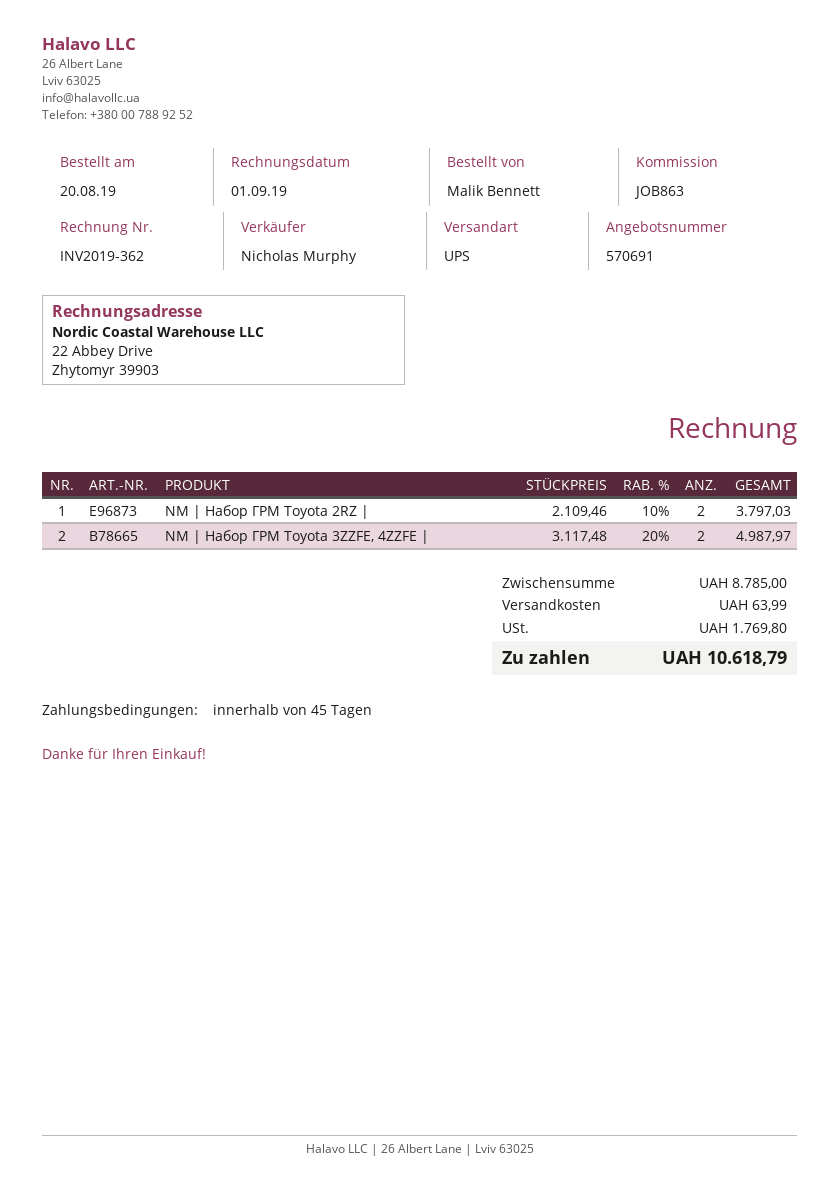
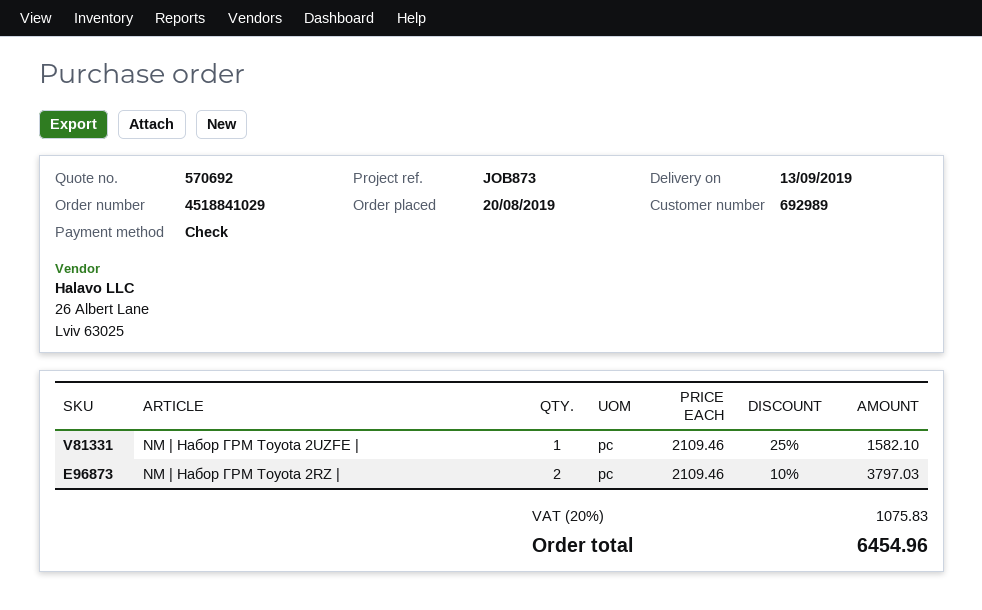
quote number: 570691 -> 570692
reference: JOB863 -> JOB873
NM | Набор ГРМ Toyota 3ZZFE, 4ZZFE |: 2 x 3117.48 - 20% = 4987.97 -> none
NM | Набор ГРМ Toyota 2UZFE |: none -> 1 x 2109.46 - 25% = 1582.10
shipping: 63.99 -> none
tax: 1769.80 -> 1075.83
total: 10618.79 -> 6454.96

